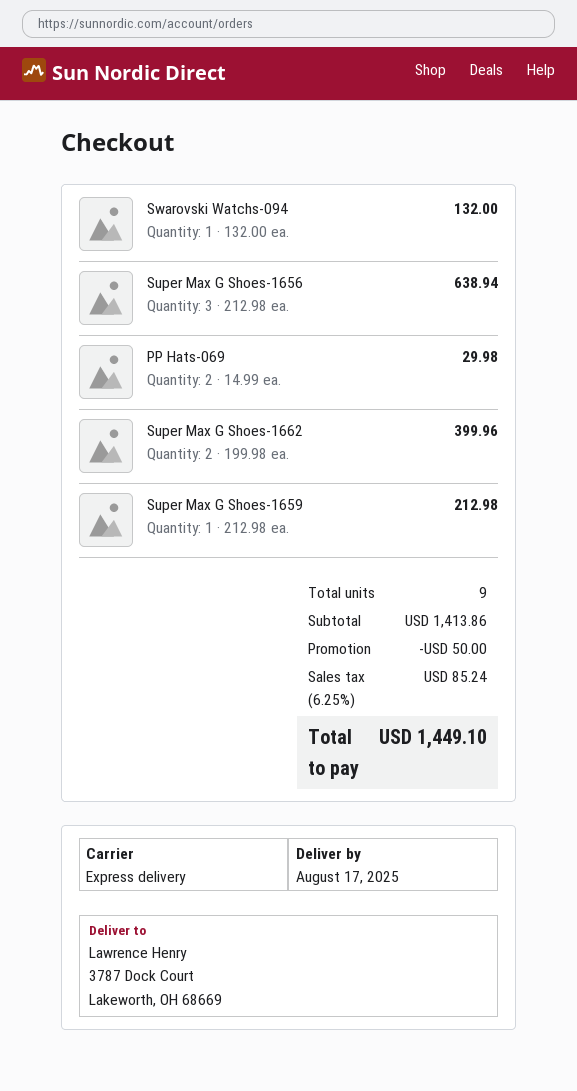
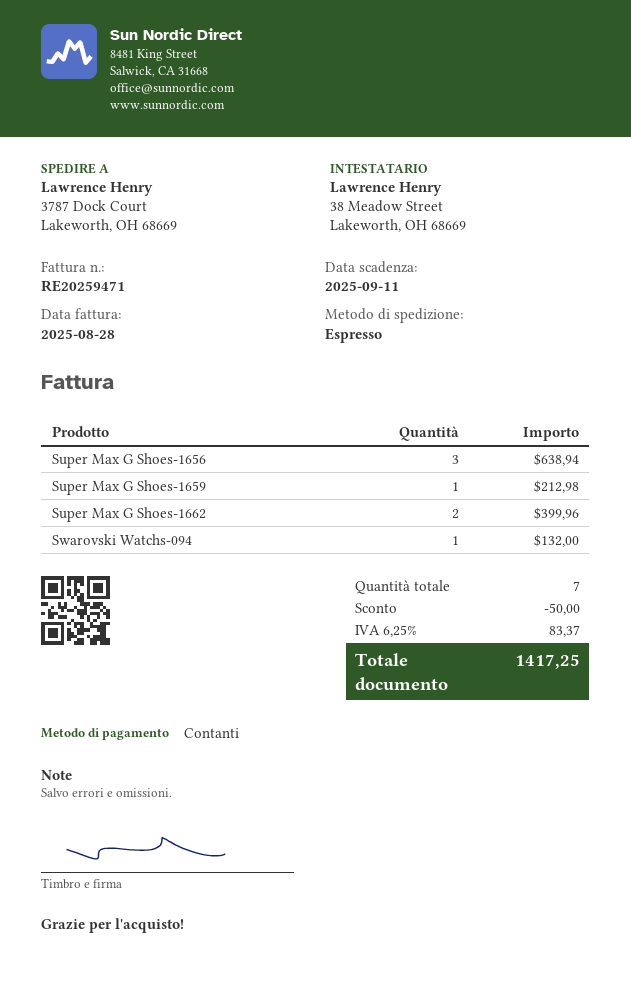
PP Hats-069: 2 for 29.98 -> none
total quantity: 9 -> 7
tax: 6.25% = 85.24 -> 6.25% = 83.37
total: 1449.10 -> 1417.25

